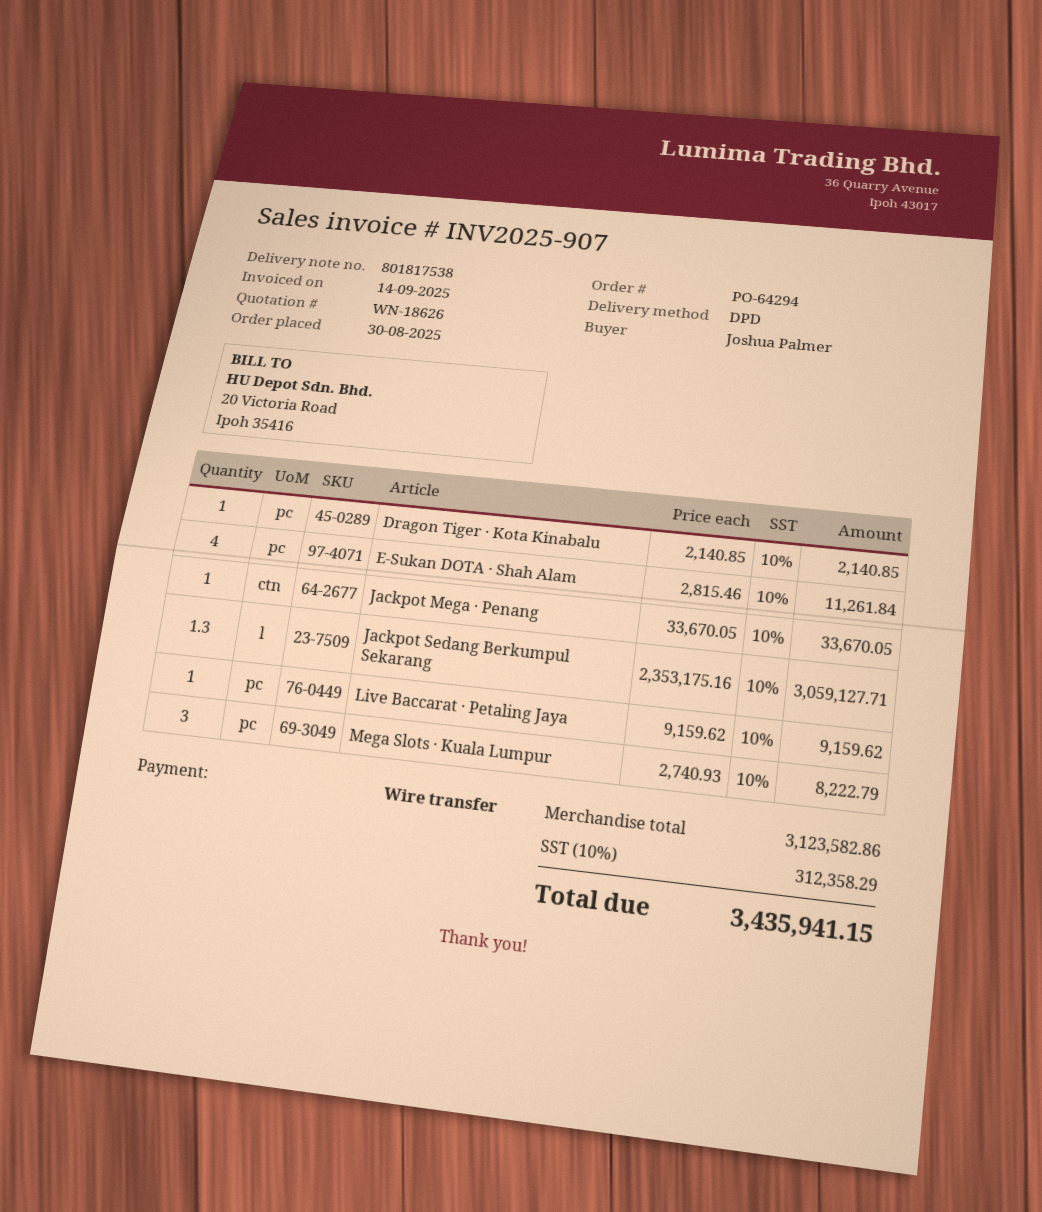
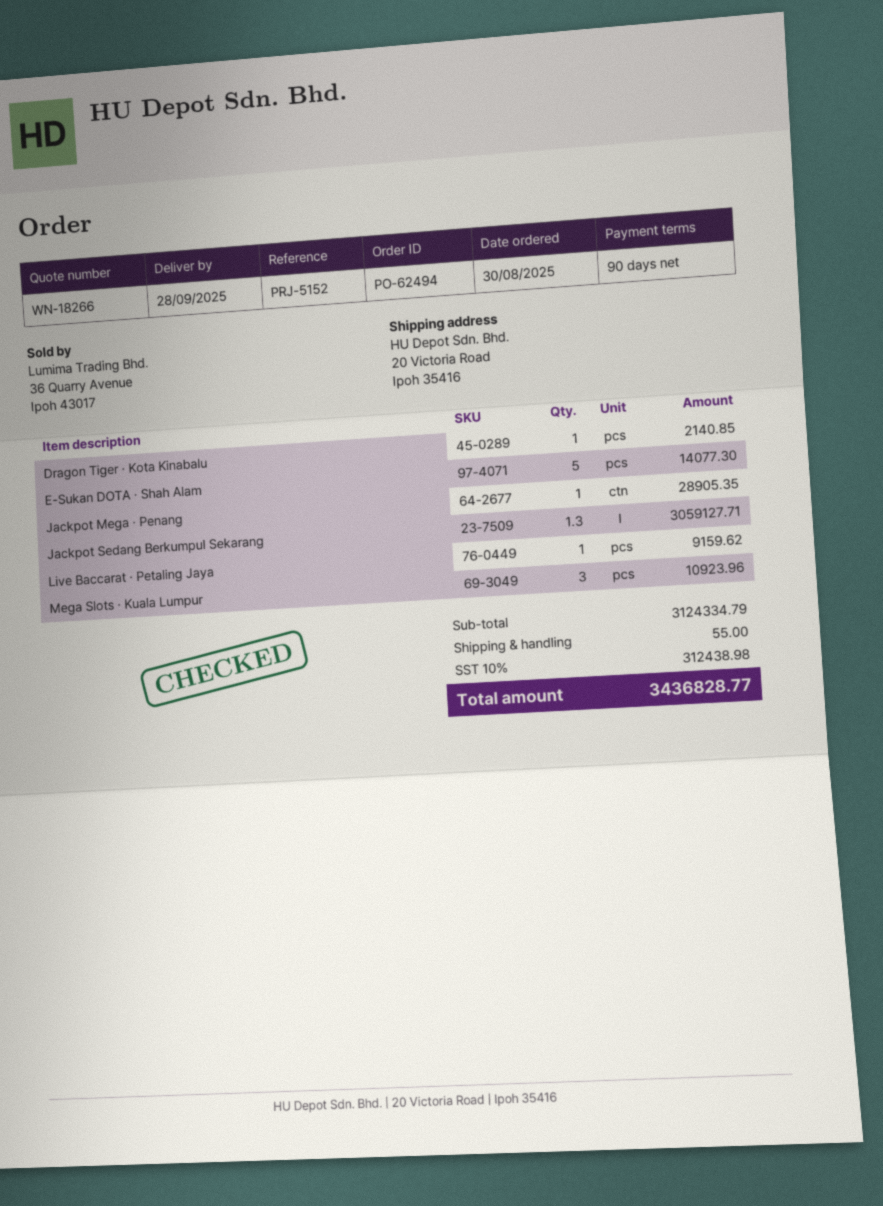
quote number: WN-18626 -> WN-18266
order number: PO-64294 -> PO-62494
E-Sukan DOTA · Shah Alam: 4 for 11261.84 -> 5 for 14077.30
Jackpot Mega · Penang: 1 for 33670.05 -> 1 for 28905.35
Mega Slots · Kuala Lumpur: 3 for 8222.79 -> 3 for 10923.96
subtotal: 3123582.86 -> 3124334.79
shipping: none -> 55.00
tax: 10% = 312358.29 -> 10% = 312438.98
total: 3435941.15 -> 3436828.77

